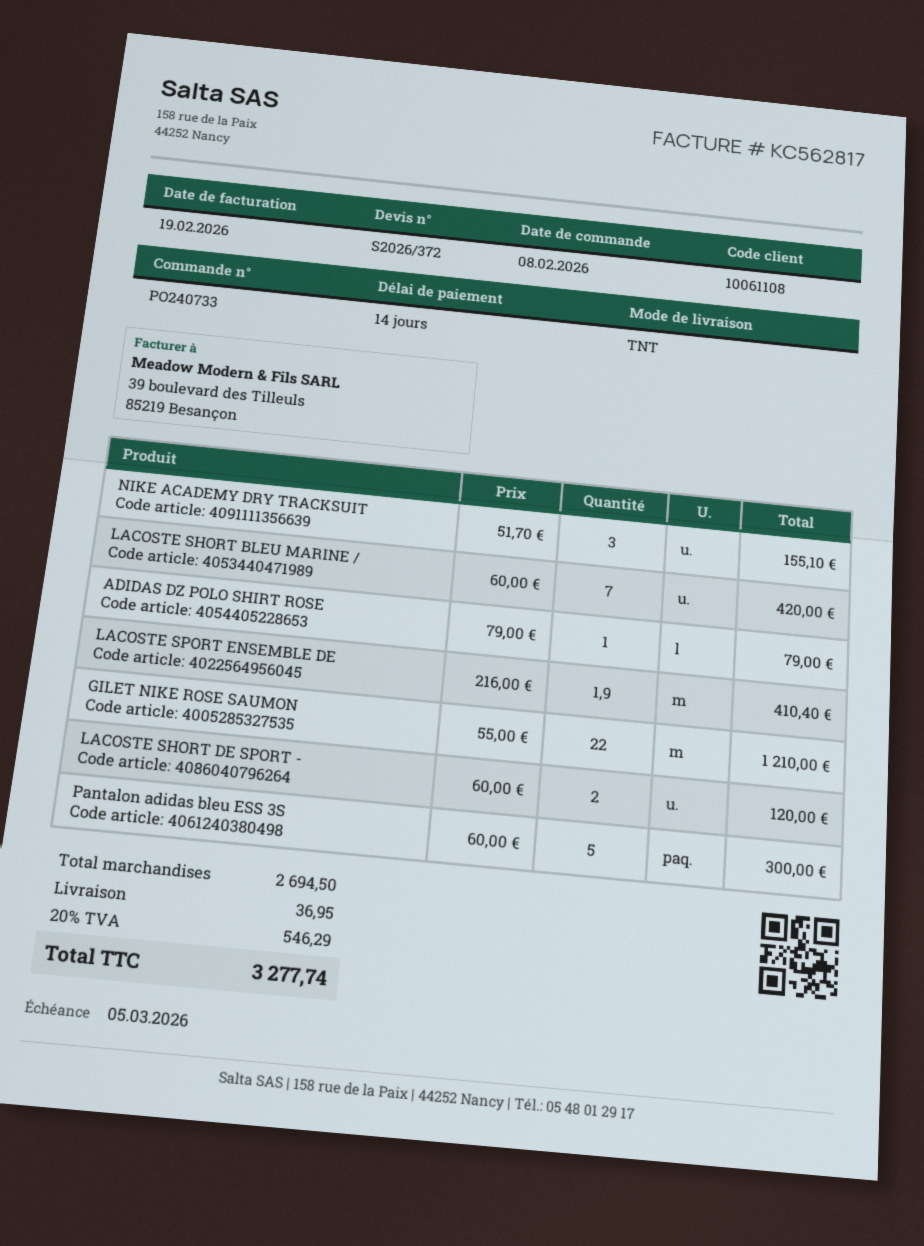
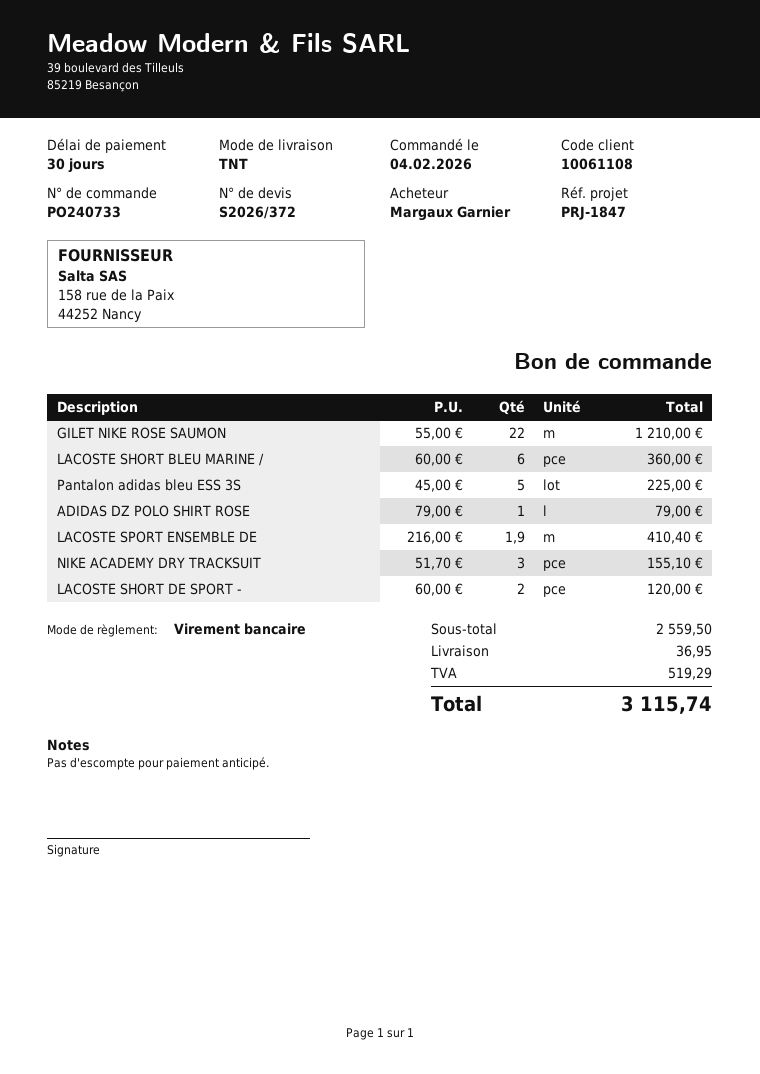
order date: 2026-02-08 -> 2026-02-04
payment terms: 14 days -> 30 days
LACOSTE SHORT BLEU MARINE /: 7 x 60.00 = 420.00 -> 6 x 60.00 = 360.00
Pantalon adidas bleu ESS 3S: 5 x 60.00 = 300.00 -> 5 x 45.00 = 225.00
subtotal: 2694.50 -> 2559.50
tax: 546.29 -> 519.29
total: 3277.74 -> 3115.74

